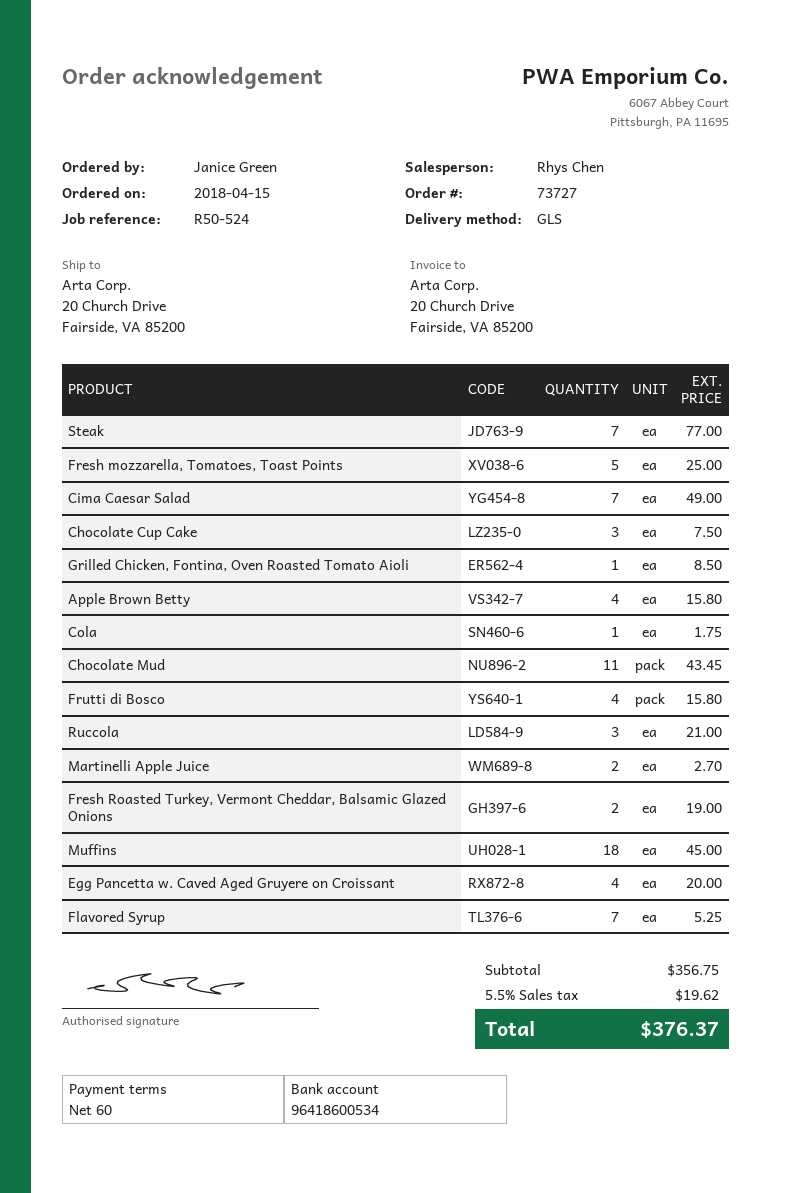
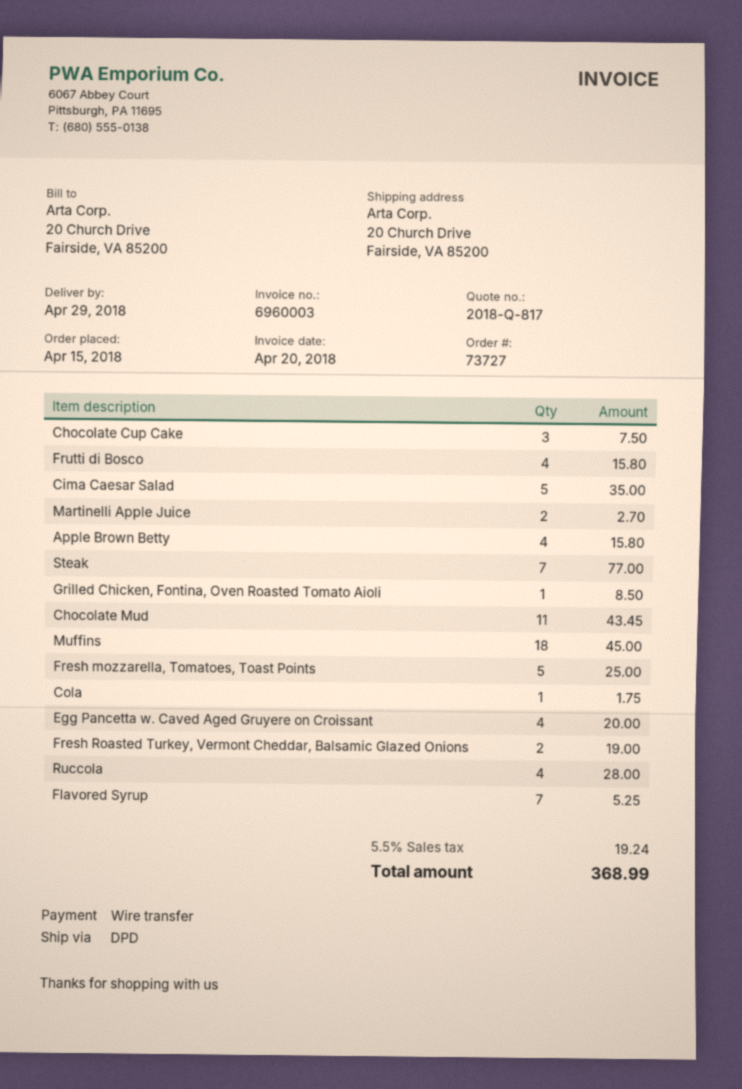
shipping method: GLS -> DPD
Cima Caesar Salad: 7 for 49.00 -> 5 for 35.00
Ruccola: 3 for 21.00 -> 4 for 28.00
tax: 5.5% = 19.62 -> 5.5% = 19.24
total: 376.37 -> 368.99

